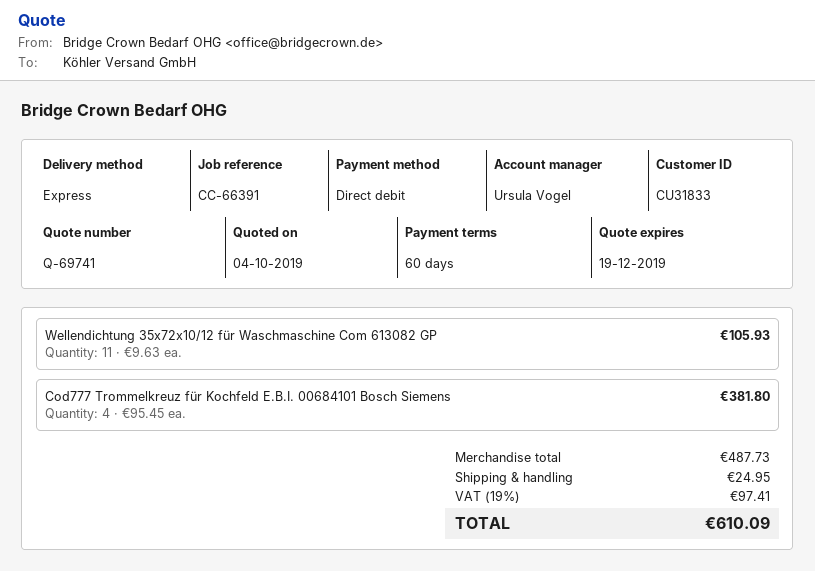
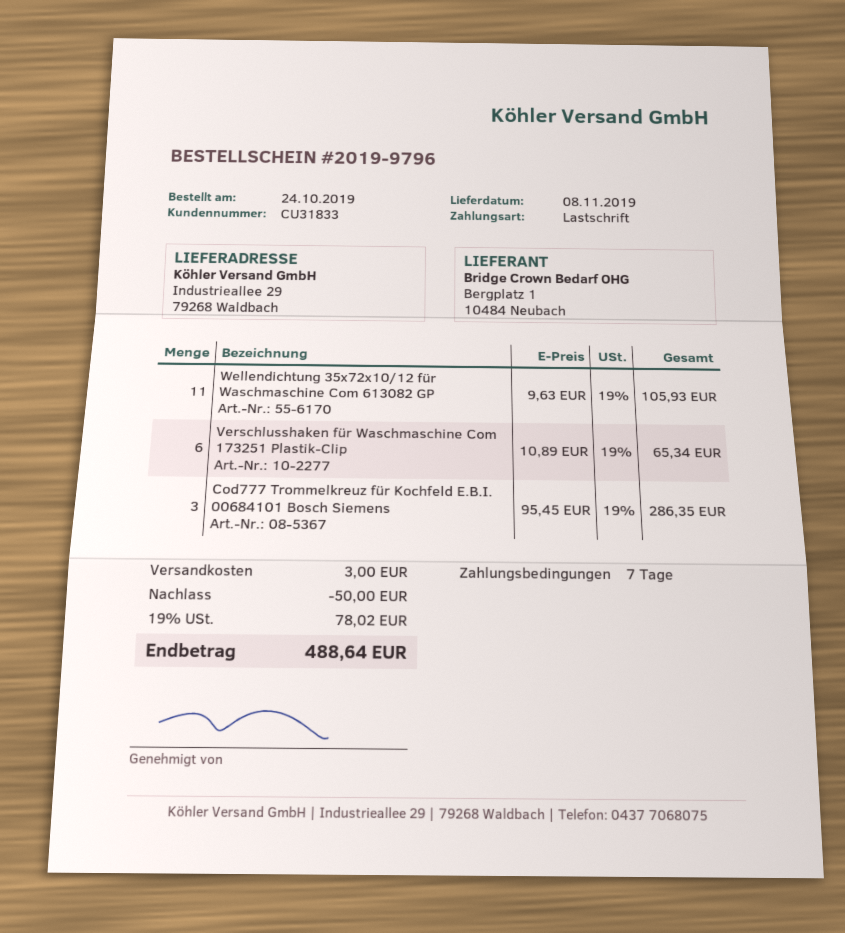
payment terms: 60 days -> 7 days
Cod777 Trommelkreuz für Kochfeld E.B.I. 00684101 Bosch Siemens: 4 x 95.45 = 381.80 -> 3 x 95.45 = 286.35
Verschlusshaken für Waschmaschine Com 173251 Plastik-Clip: none -> 6 x 10.89 = 65.34
discount: none -> 50.00
shipping: 24.95 -> 3.00
tax: 19% = 97.41 -> 19% = 78.02
total: 610.09 -> 488.64

